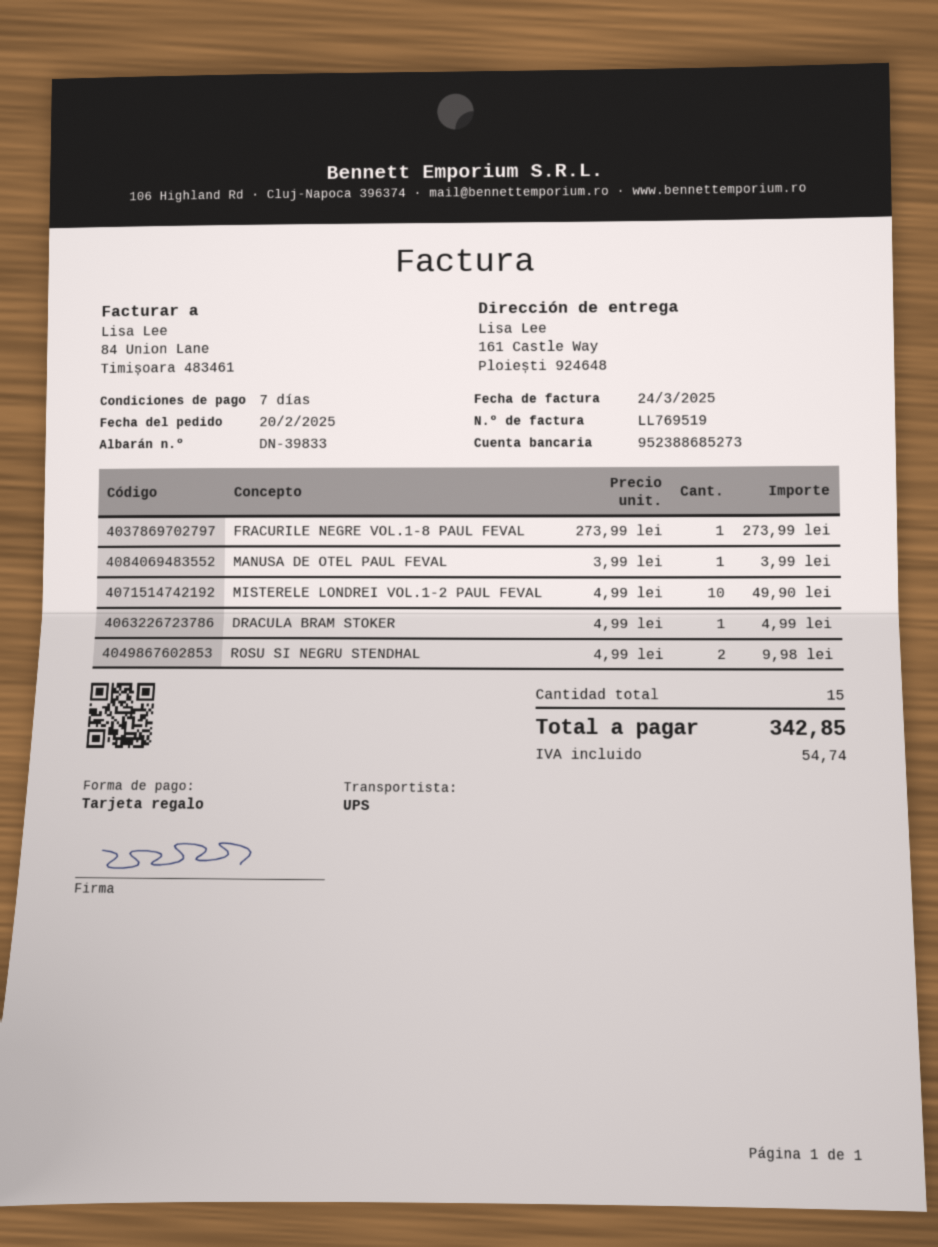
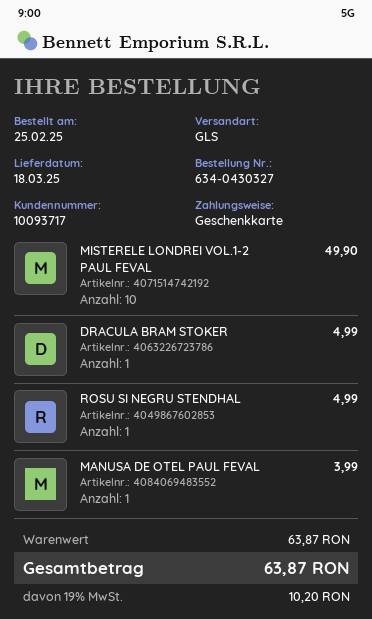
order date: 2025-02-20 -> 2025-02-25
shipping method: UPS -> GLS
FRACURILE NEGRE VOL.1-8 PAUL FEVAL: 1 for 273.99 -> none
ROSU SI NEGRU STENDHAL: 2 for 9.98 -> 1 for 4.99
tax: 54.74 -> 10.20
total: 342.85 -> 63.87

